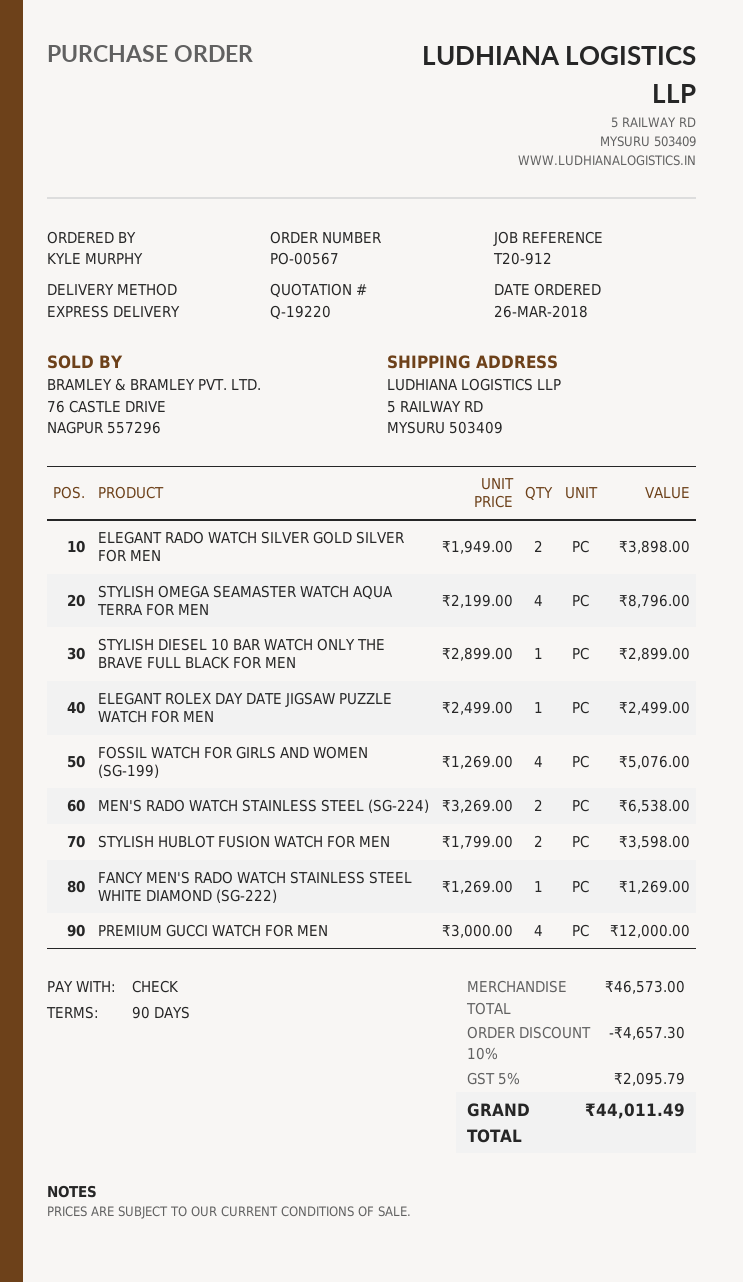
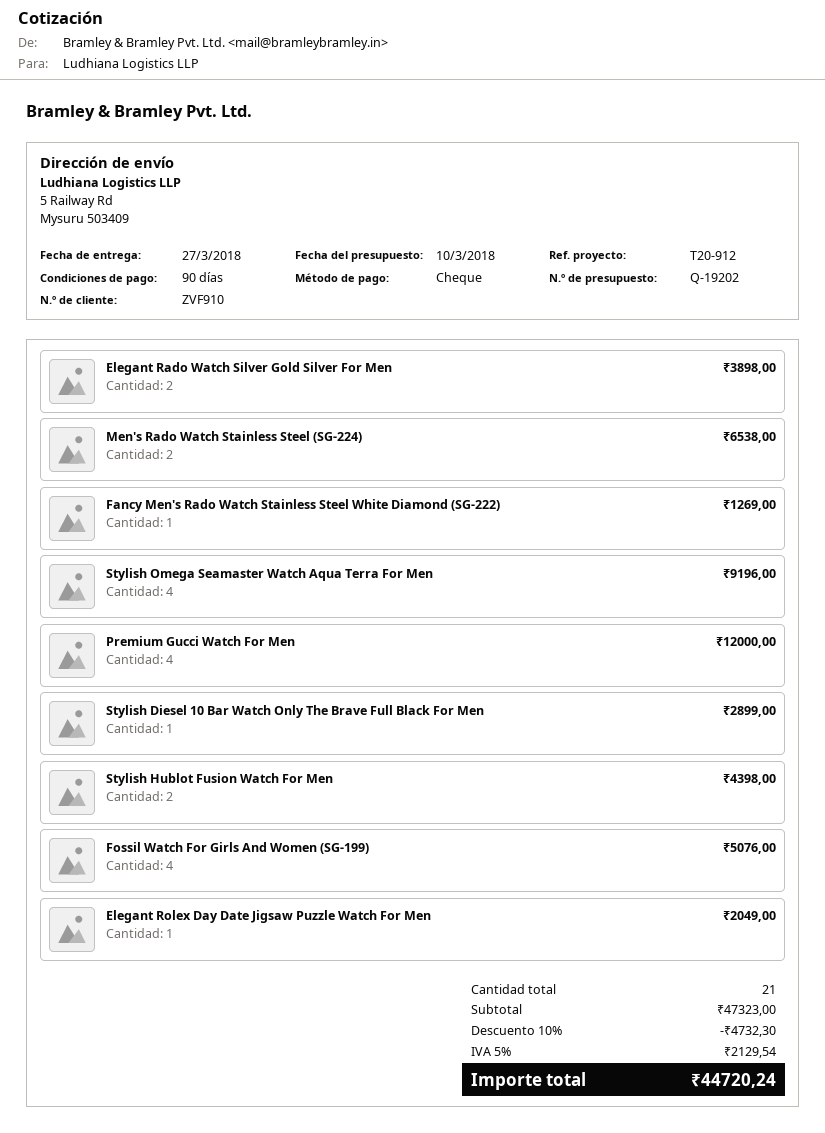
quote number: Q-19220 -> Q-19202
STYLISH OMEGA SEAMASTER WATCH AQUA TERRA FOR MEN: 4 for 8796.00 -> 4 for 9196.00
ELEGANT ROLEX DAY DATE JIGSAW PUZZLE WATCH FOR MEN: 1 for 2499.00 -> 1 for 2049.00
STYLISH HUBLOT FUSION WATCH FOR MEN: 2 for 3598.00 -> 2 for 4398.00
subtotal: 46573.00 -> 47323.00
discount: 10% = 4657.30 -> 10% = 4732.30
tax: 5% = 2095.79 -> 5% = 2129.54
total: 44011.49 -> 44720.24

